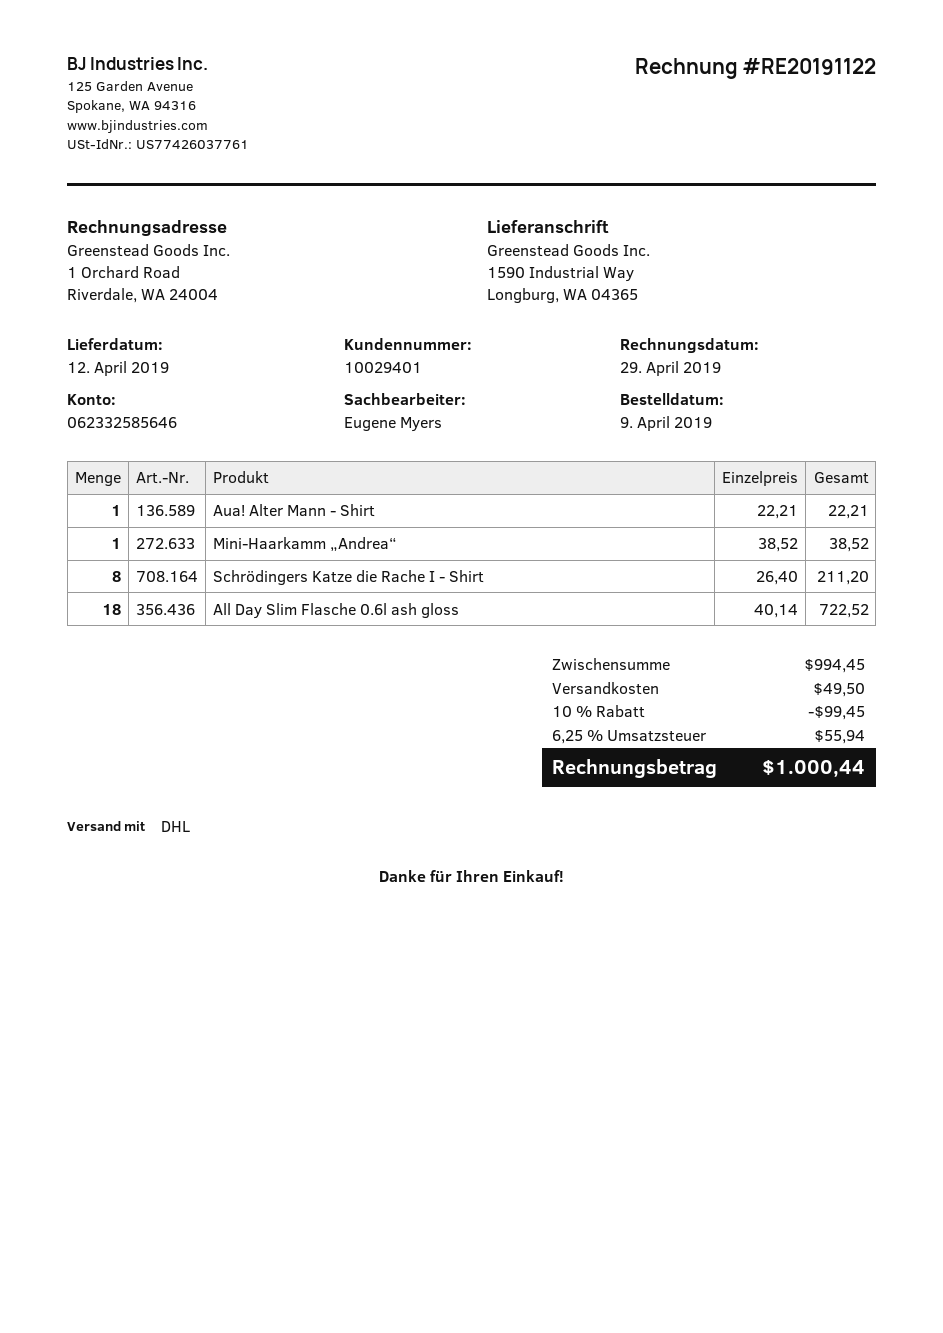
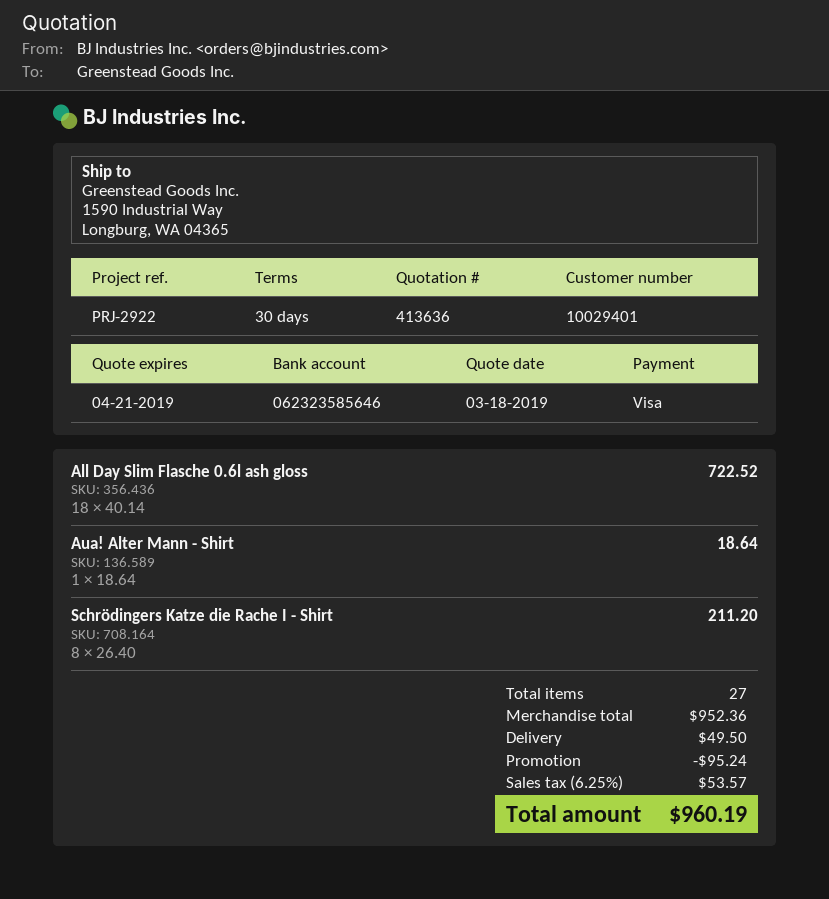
bank account: 062332585646 -> 062323585646
Aua! Alter Mann - Shirt: 1 x 22.21 = 22.21 -> 1 x 18.64 = 18.64
Mini-Haarkamm „Andrea“: 1 x 38.52 = 38.52 -> none
subtotal: 994.45 -> 952.36
discount: 99.45 -> 95.24
tax: 6.25% = 55.94 -> 6.25% = 53.57
total: 1000.44 -> 960.19

